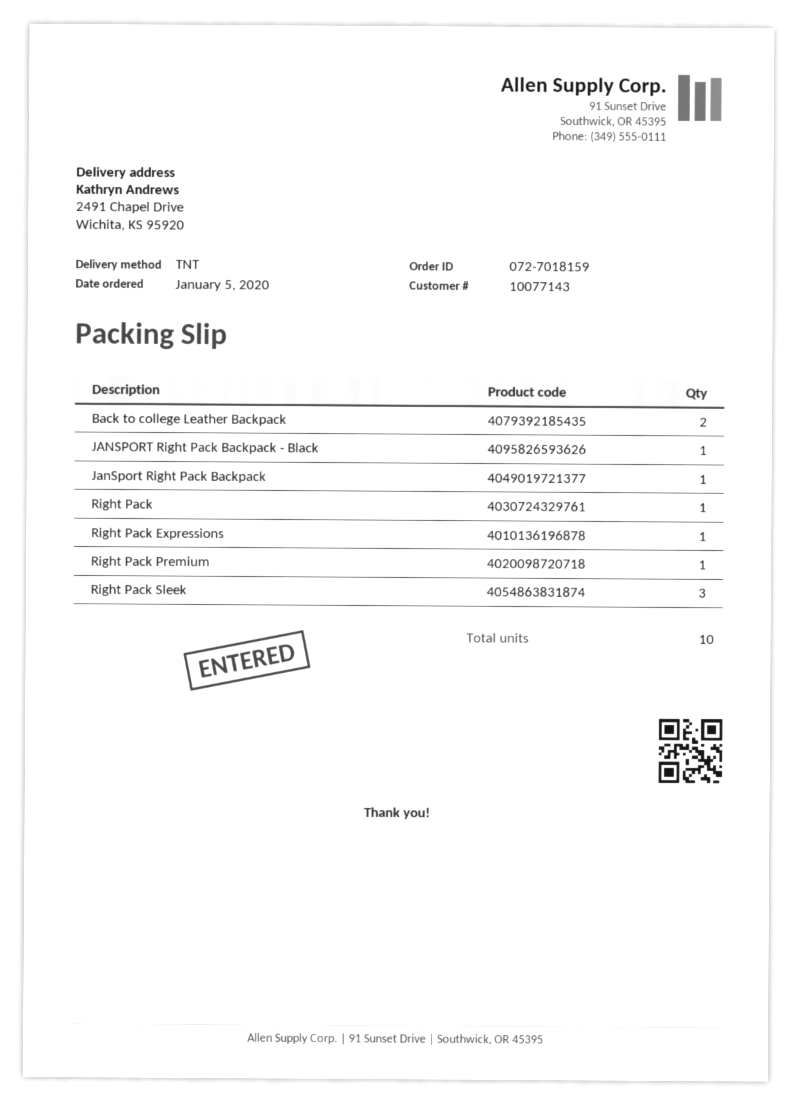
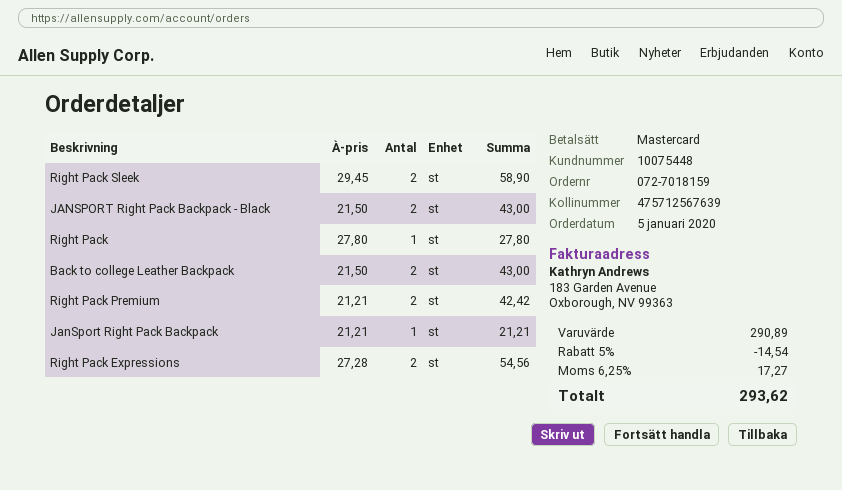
customer number: 10077143 -> 10075448
JANSPORT Right Pack Backpack - Black: 1 -> 2
Right Pack Expressions: 1 -> 2
Right Pack Premium: 1 -> 2
Right Pack Sleek: 3 -> 2

